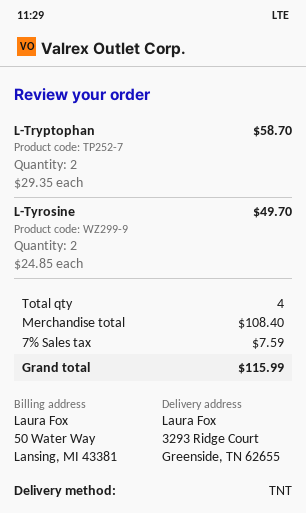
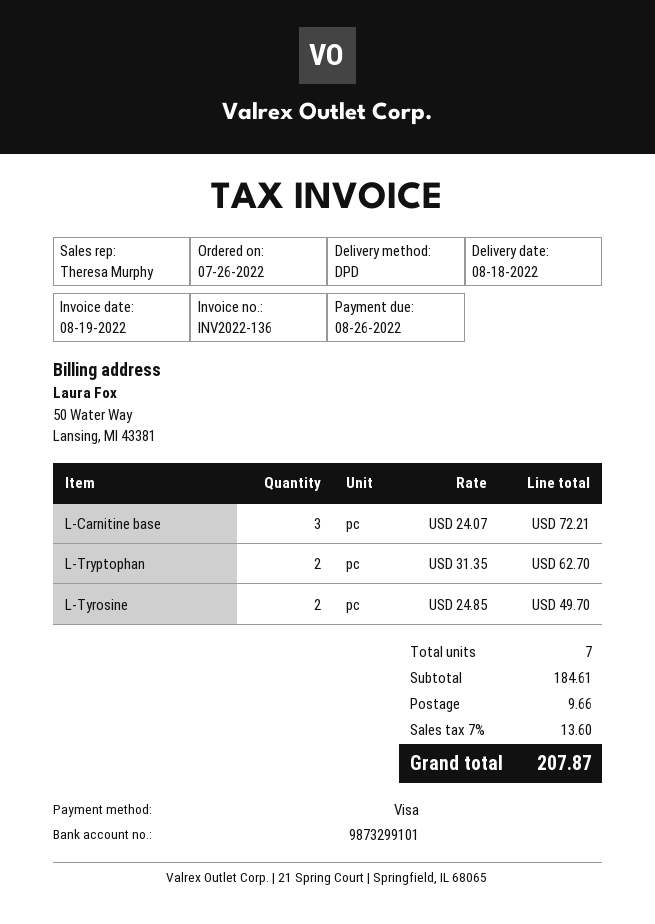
shipping method: TNT -> DPD
L-Tryptophan: 2 x 29.35 = 58.70 -> 2 x 31.35 = 62.70
L-Carnitine base: none -> 3 x 24.07 = 72.21
total quantity: 4 -> 7
subtotal: 108.40 -> 184.61
shipping: none -> 9.66
tax: 7% = 7.59 -> 7% = 13.60
total: 115.99 -> 207.87

